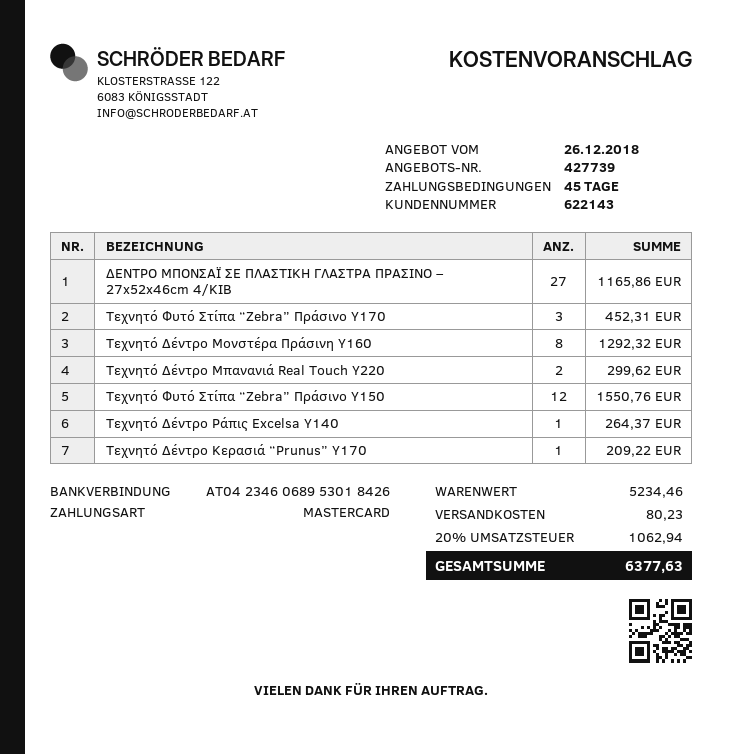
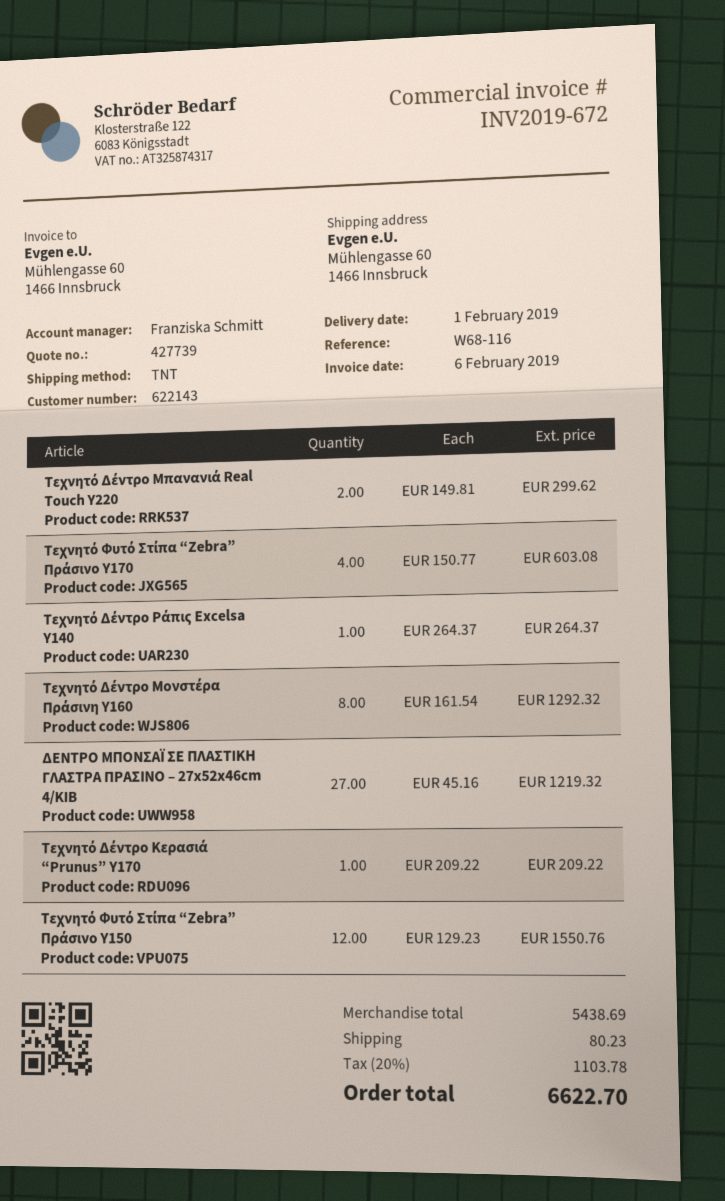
ΔΕΝΤΡΟ ΜΠΟΝΣΑΪ ΣΕ ΠΛΑΣΤΙΚΗ ΓΛΑΣΤΡΑ ΠΡΑΣΙΝΟ – 27x52x46cm 4/ΚΙΒ: 27 for 1165.86 -> 27 for 1219.32
Τεχνητό Φυτό Στίπα “Zebra” Πράσινο Y170: 3 for 452.31 -> 4 for 603.08
subtotal: 5234.46 -> 5438.69
tax: 20% = 1062.94 -> 20% = 1103.78
total: 6377.63 -> 6622.70

